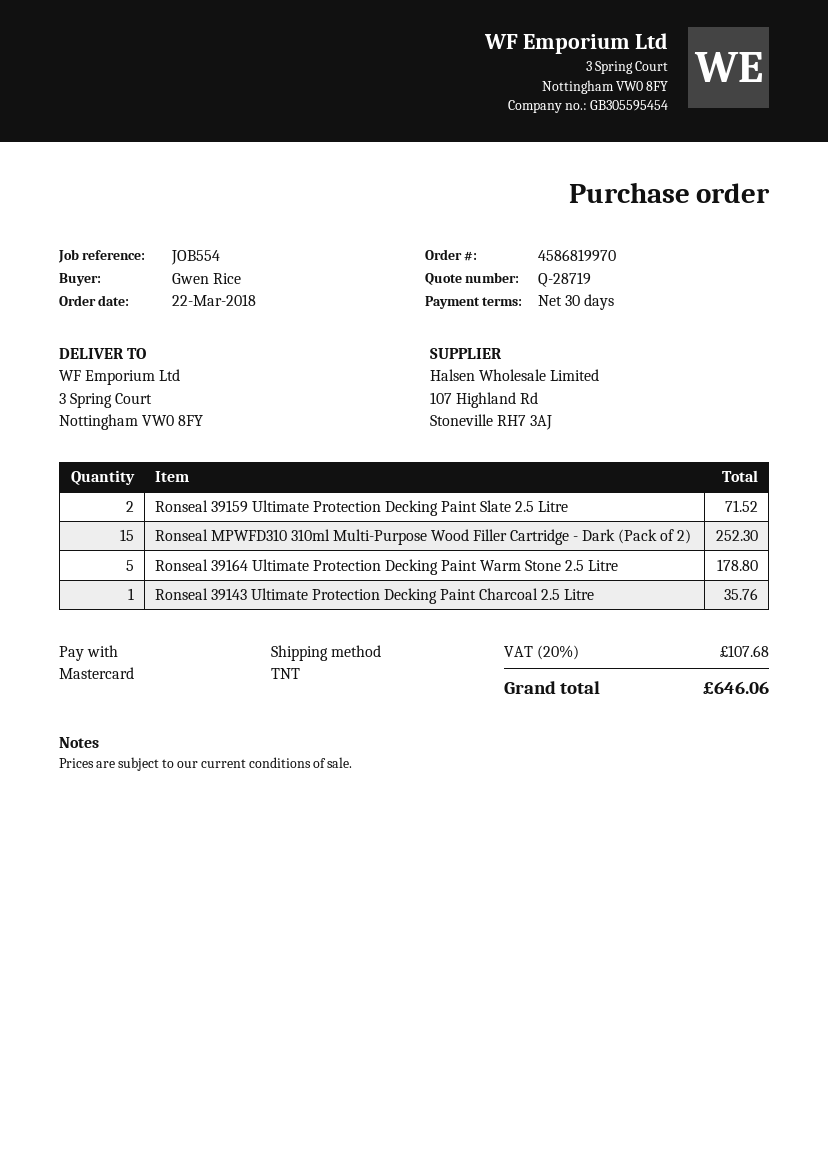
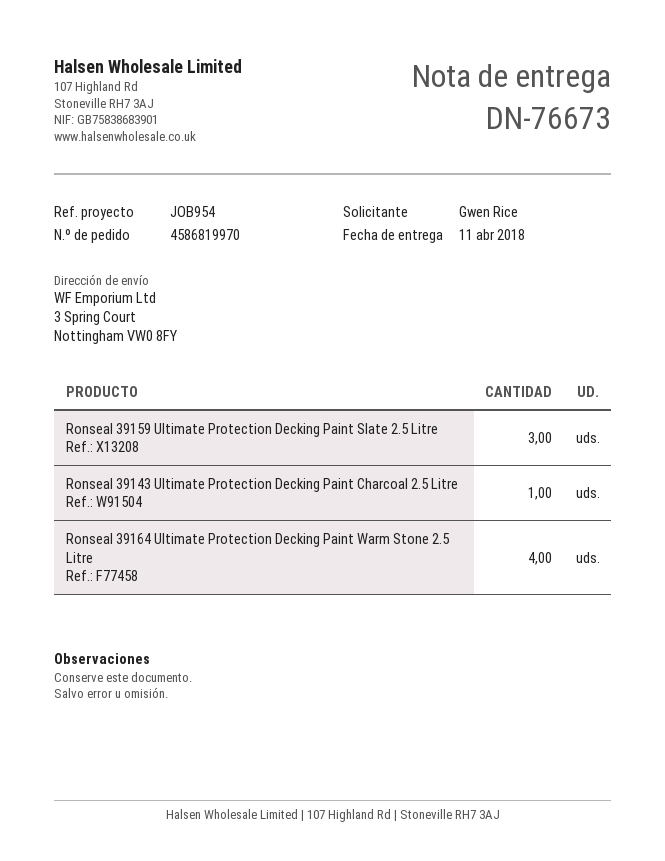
reference: JOB554 -> JOB954
Ronseal 39159 Ultimate Protection Decking Paint Slate 2.5 Litre: 2 -> 3
Ronseal MPWFD310 310ml Multi-Purpose Wood Filler Cartridge - Dark (Pack of 2): 15 -> none
Ronseal 39164 Ultimate Protection Decking Paint Warm Stone 2.5 Litre: 5 -> 4

